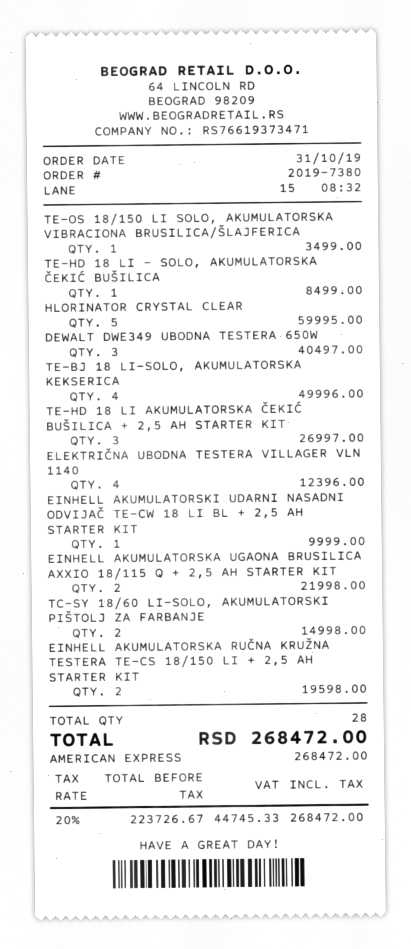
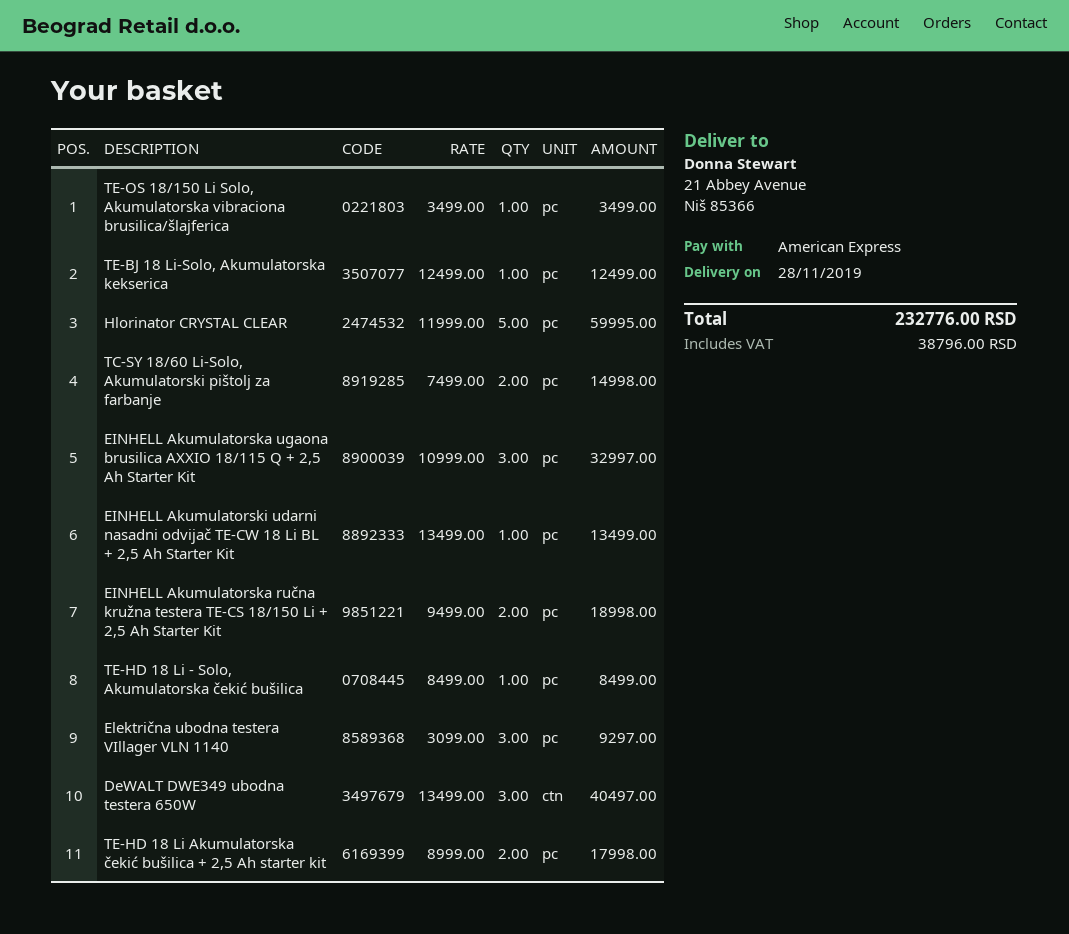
TE-BJ 18 LI-SOLO, AKUMULATORSKA KEKSERICA: 4 for 49996.00 -> 1 for 12499.00
TE-HD 18 LI AKUMULATORSKA ČEKIĆ BUŠILICA + 2,5 AH STARTER KIT: 3 for 26997.00 -> 2 for 17998.00
ELEKTRIČNA UBODNA TESTERA VILLAGER VLN 1140: 4 for 12396.00 -> 3 for 9297.00
EINHELL AKUMULATORSKI UDARNI NASADNI ODVIJAČ TE-CW 18 LI BL + 2,5 AH STARTER KIT: 1 for 9999.00 -> 1 for 13499.00
EINHELL AKUMULATORSKA UGAONA BRUSILICA AXXIO 18/115 Q + 2,5 AH STARTER KIT: 2 for 21998.00 -> 3 for 32997.00
EINHELL AKUMULATORSKA RUČNA KRUŽNA TESTERA TE-CS 18/150 LI + 2,5 AH STARTER KIT: 2 for 19598.00 -> 2 for 18998.00
tax: 44745.33 -> 38796.00
total: 268472.00 -> 232776.00

